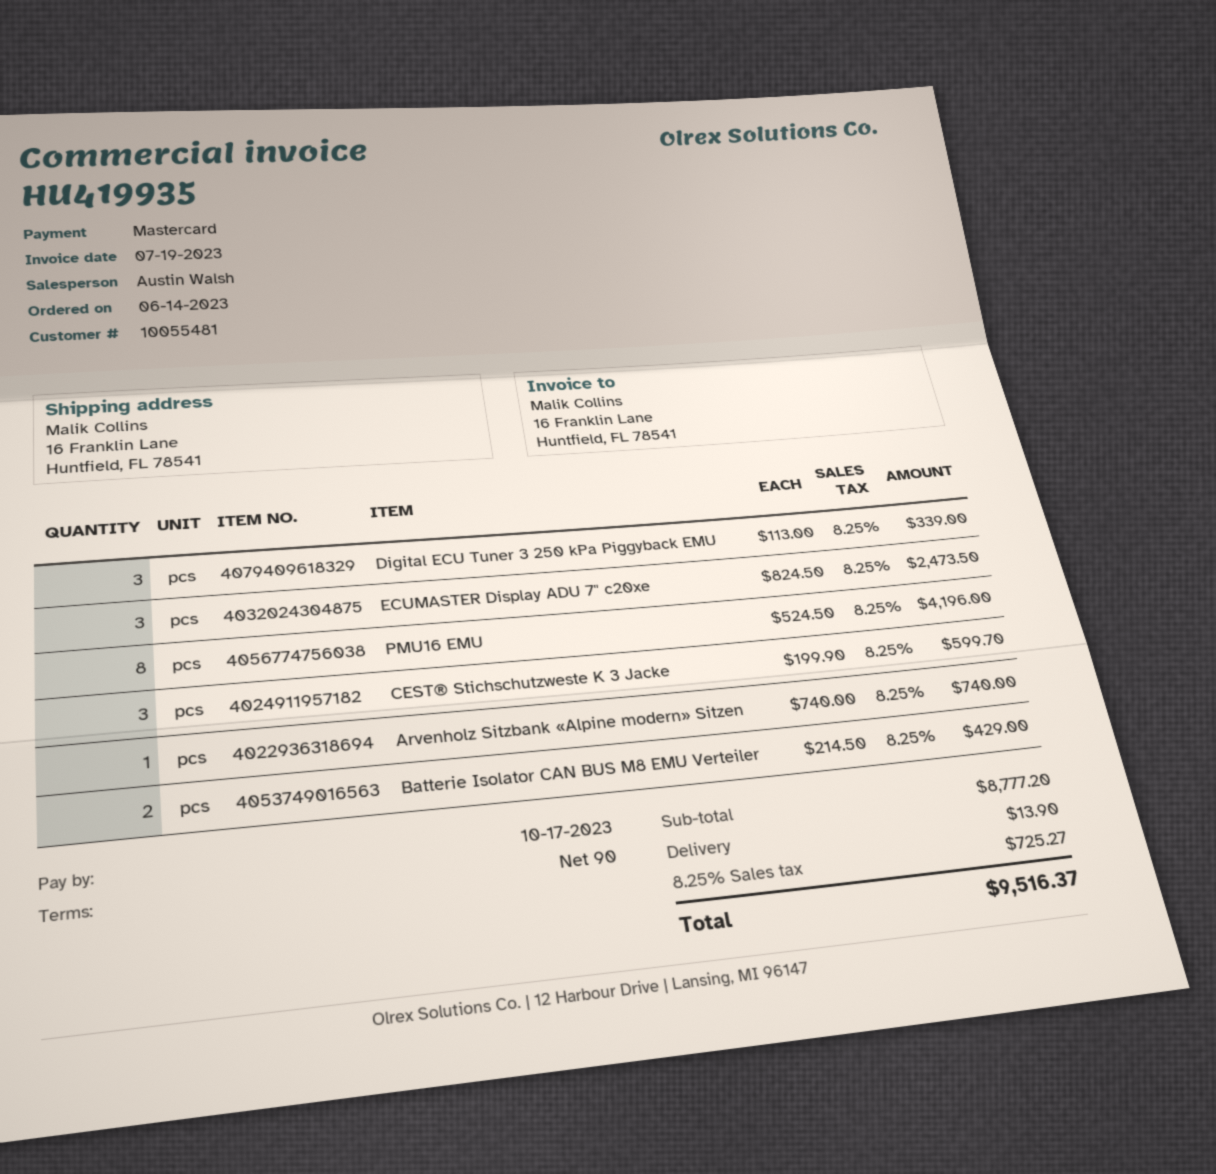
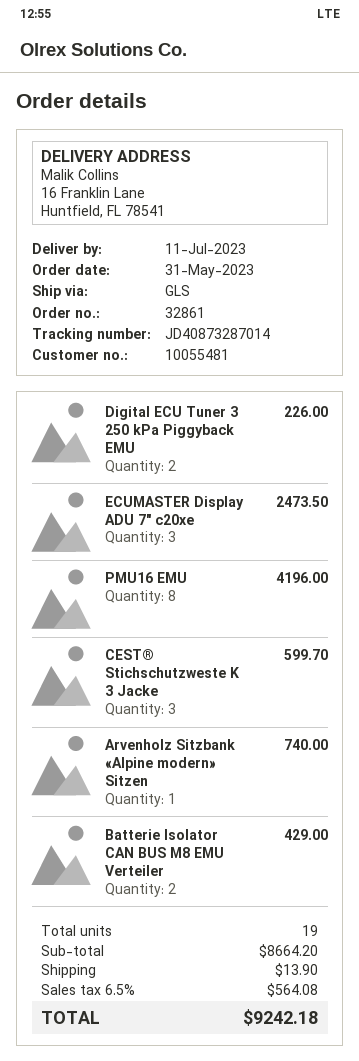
order date: 2023-06-14 -> 2023-05-31
Digital ECU Tuner 3 250 kPa Piggyback EMU: 3 for 339.00 -> 2 for 226.00
subtotal: 8777.20 -> 8664.20
tax: 8.25% = 725.27 -> 6.5% = 564.08
total: 9516.37 -> 9242.18

